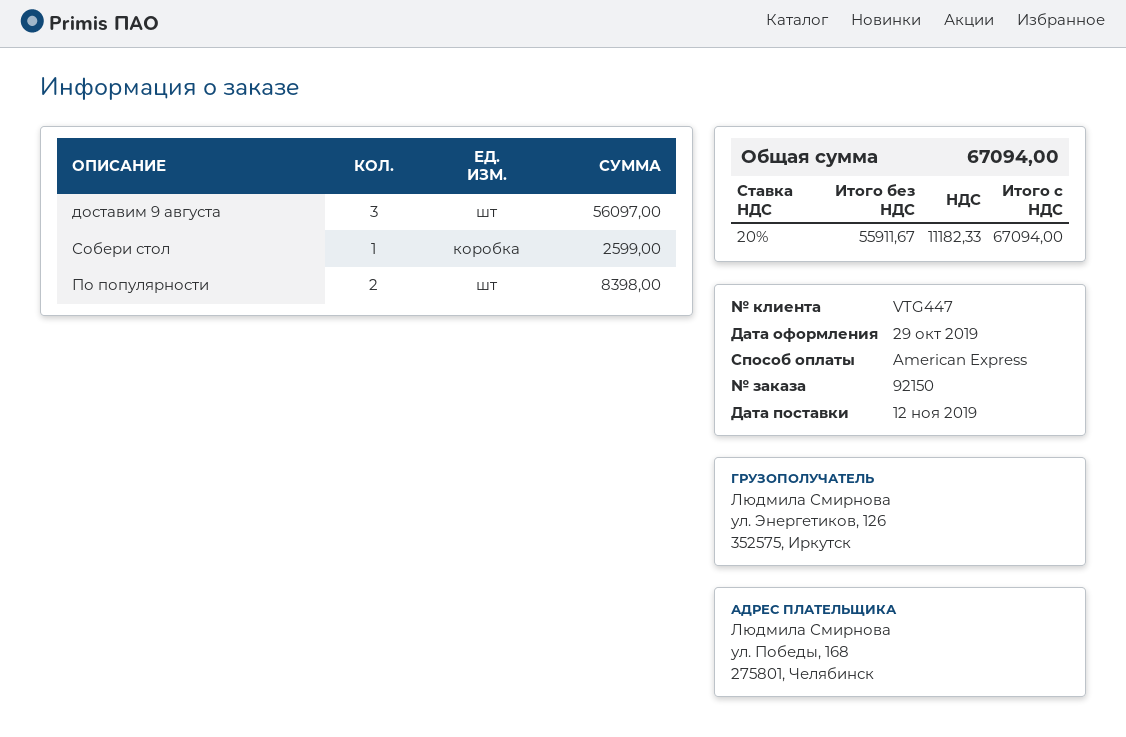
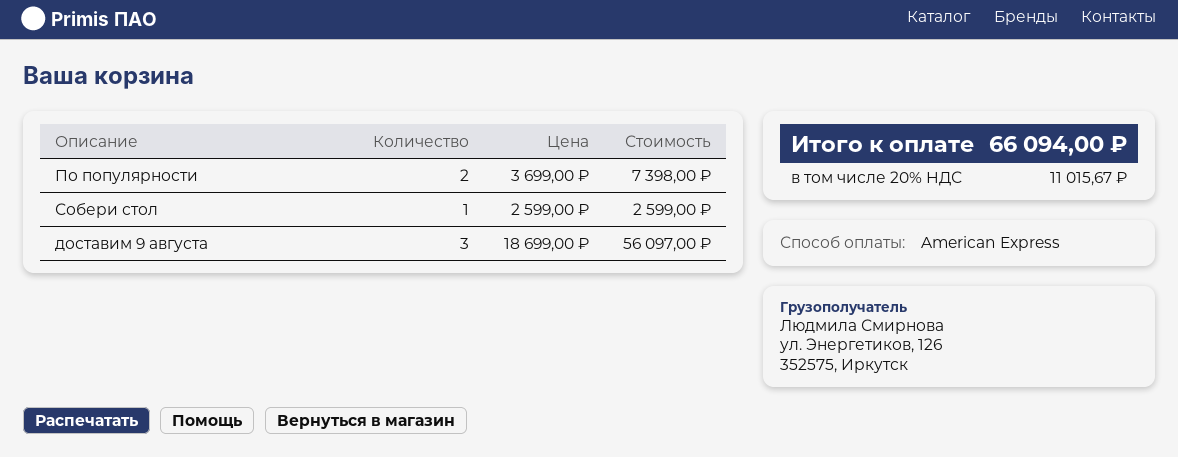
По популярности: 2 for 8398.00 -> 2 for 7398.00
tax: 20% = 11182.33 -> 20% = 11015.67
total: 67094.00 -> 66094.00

